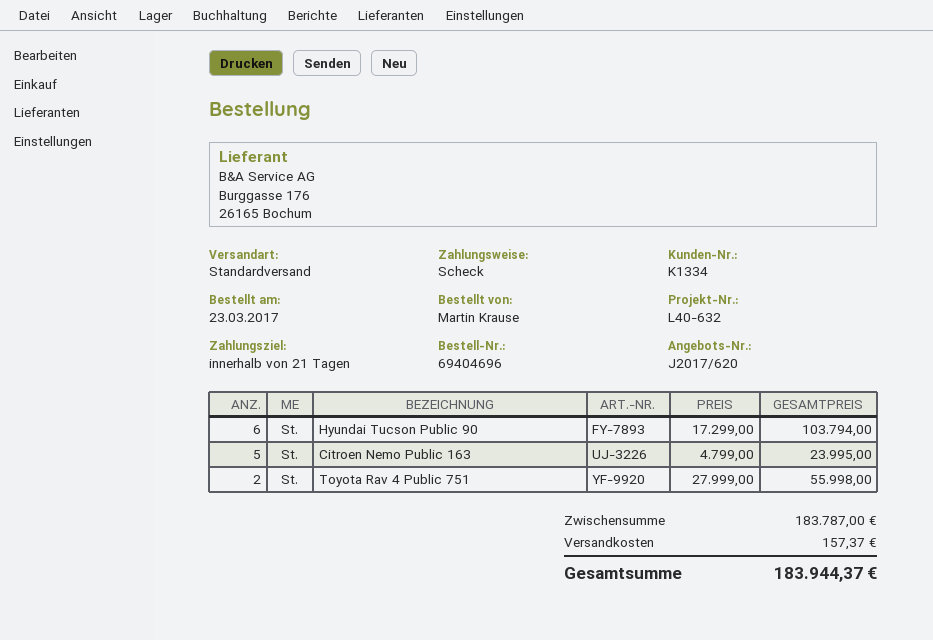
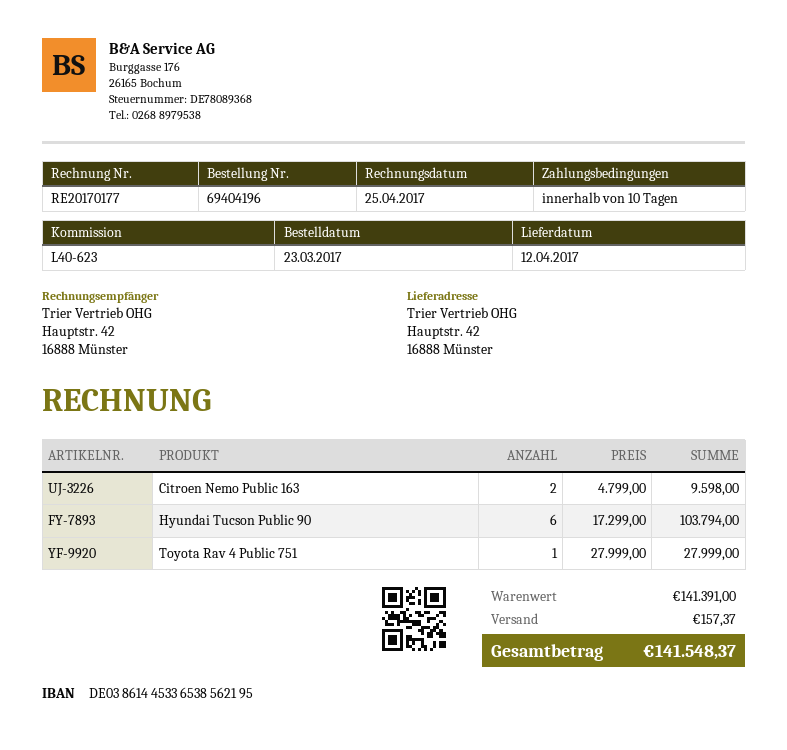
order number: 69404696 -> 69404196
payment terms: 21 days -> 10 days
reference: L40-632 -> L40-623
Citroen Nemo Public 163: 5 x 4799.00 = 23995.00 -> 2 x 4799.00 = 9598.00
Toyota Rav 4 Public 751: 2 x 27999.00 = 55998.00 -> 1 x 27999.00 = 27999.00
subtotal: 183787.00 -> 141391.00
total: 183944.37 -> 141548.37

